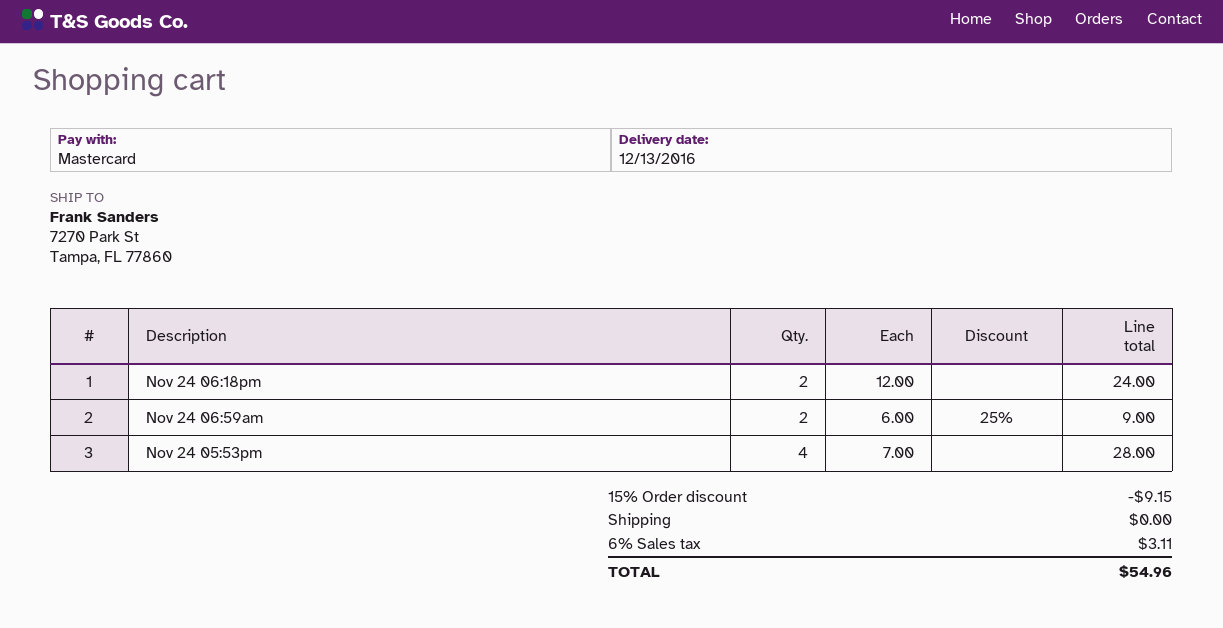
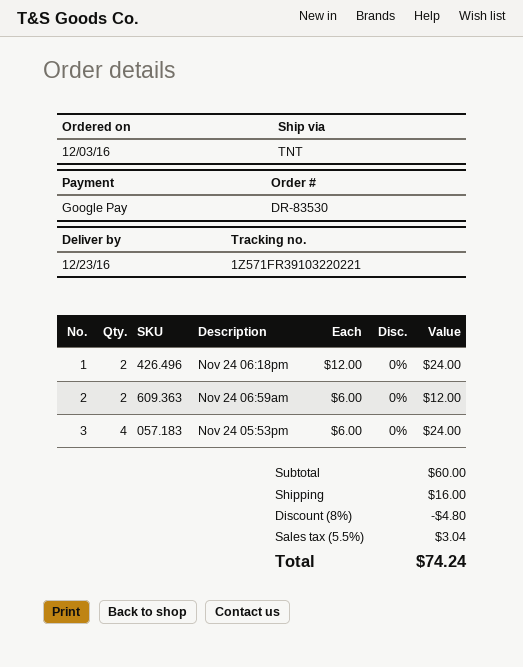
delivery date: 2016-12-13 -> 2016-12-23
payment method: Mastercard -> Google Pay
Nov 24 06:59am: 2 x 6.00 - 25% = 9.00 -> 2 x 6.00 = 12.00
Nov 24 05:53pm: 4 x 7.00 = 28.00 -> 4 x 6.00 = 24.00
discount: 15% = 9.15 -> 8% = 4.80
shipping: 0.00 -> 16.00
tax: 6% = 3.11 -> 5.5% = 3.04
total: 54.96 -> 74.24

